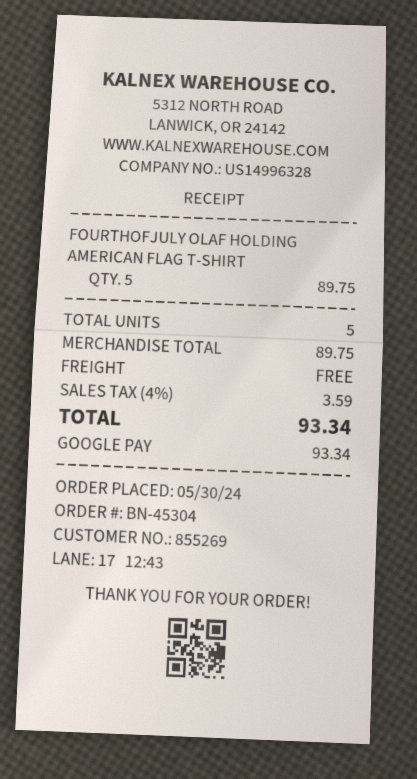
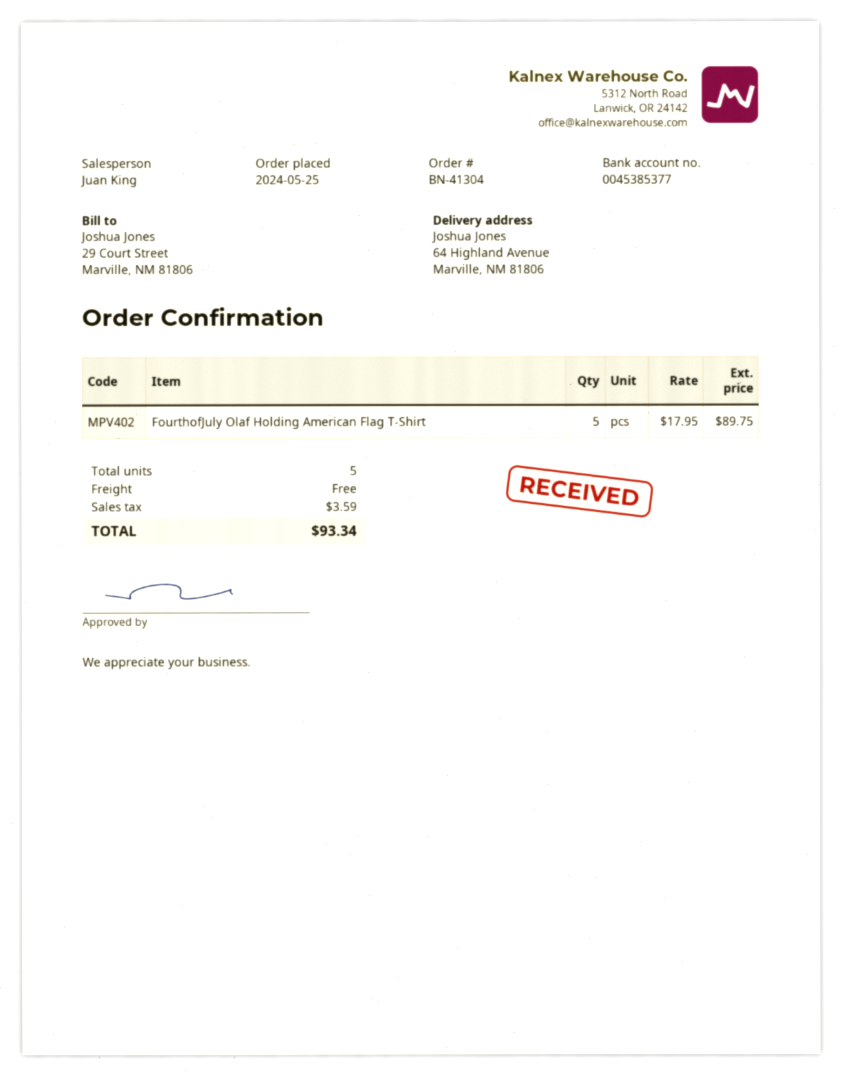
order number: BN-45304 -> BN-41304
order date: 2024-05-30 -> 2024-05-25

